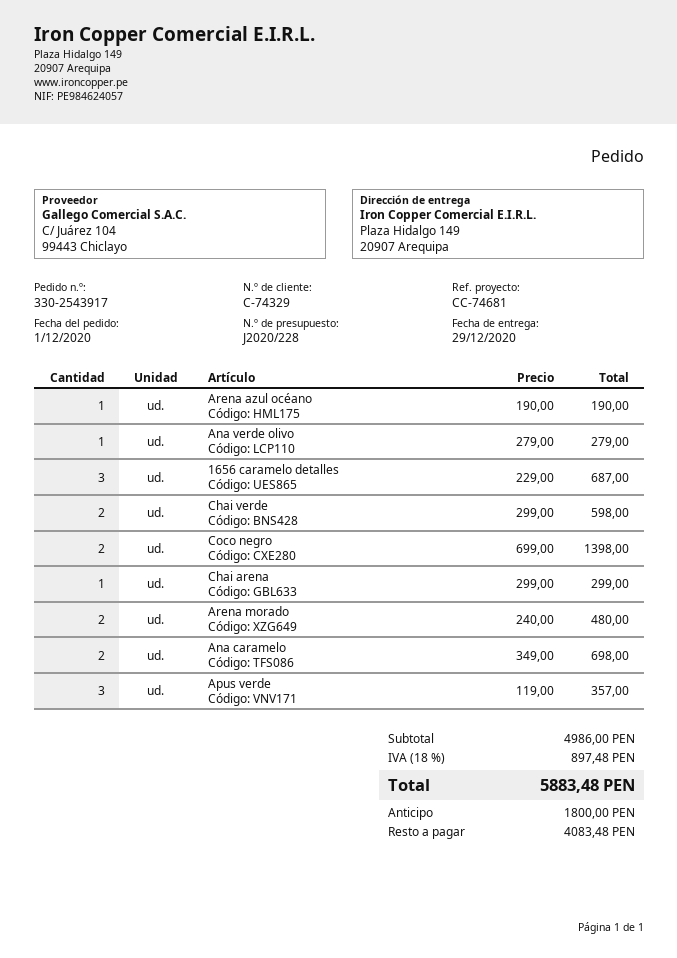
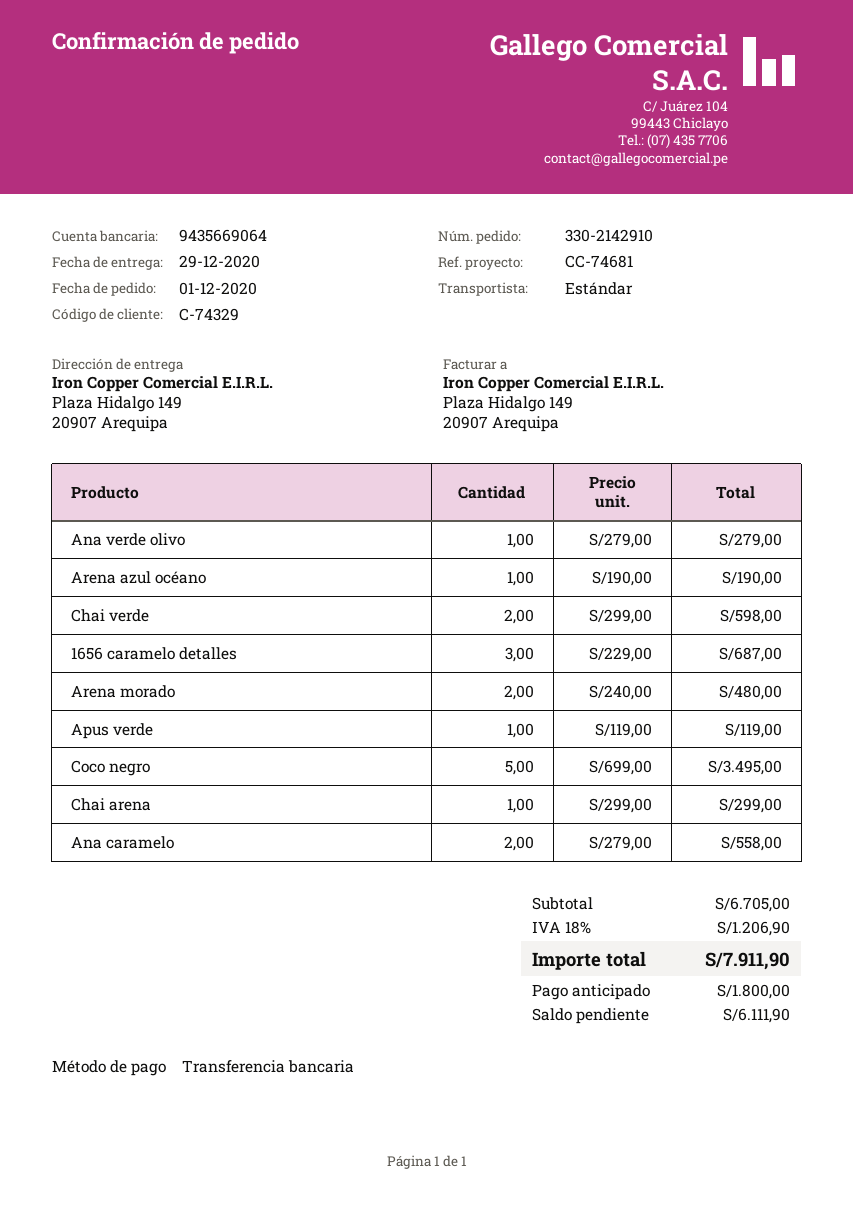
order number: 330-2543917 -> 330-2142910
Coco negro: 2 x 699.00 = 1398.00 -> 5 x 699.00 = 3495.00
Ana caramelo: 2 x 349.00 = 698.00 -> 2 x 279.00 = 558.00
Apus verde: 3 x 119.00 = 357.00 -> 1 x 119.00 = 119.00
subtotal: 4986.00 -> 6705.00
tax: 18% = 897.48 -> 18% = 1206.90
total: 5883.48 -> 7911.90
balance: 4083.48 -> 6111.90

